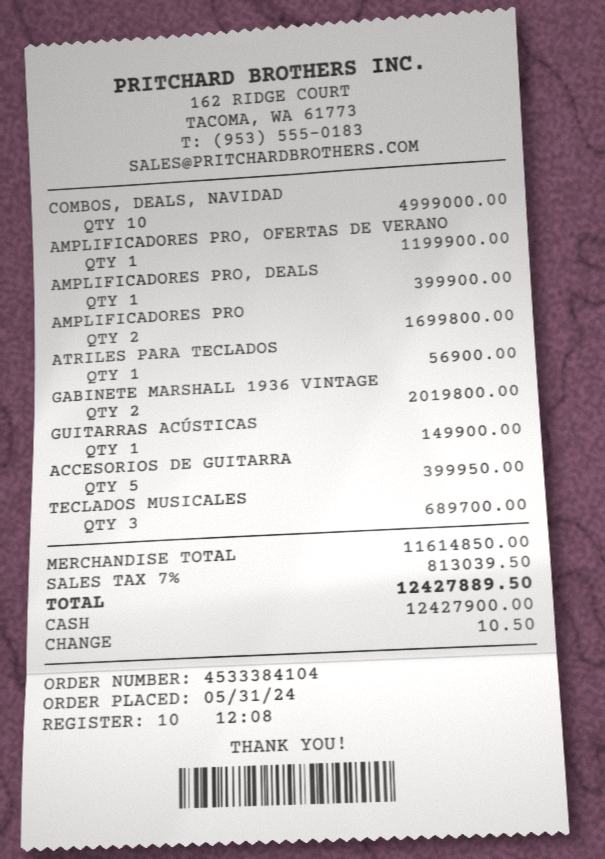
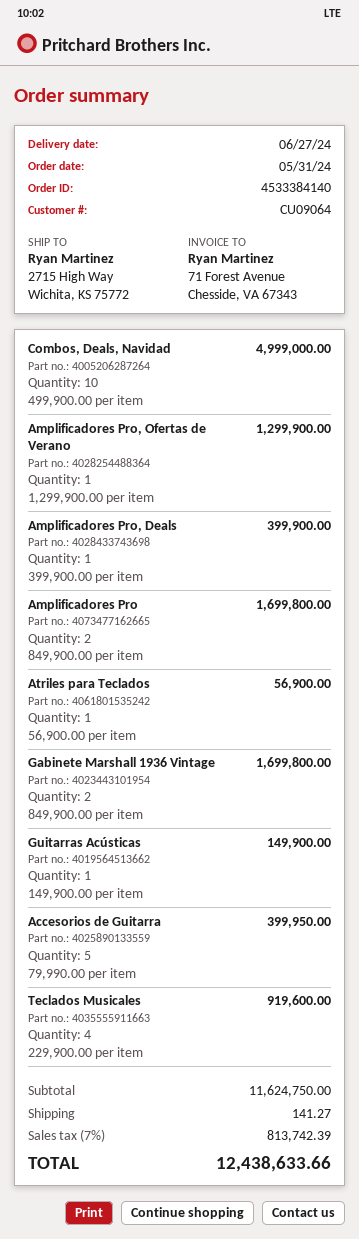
order number: 4533384104 -> 4533384140
AMPLIFICADORES PRO, OFERTAS DE VERANO: 1 for 1199900.00 -> 1 for 1299900.00
GABINETE MARSHALL 1936 VINTAGE: 2 for 2019800.00 -> 2 for 1699800.00
TECLADOS MUSICALES: 3 for 689700.00 -> 4 for 919600.00
subtotal: 11614850.00 -> 11624750.00
shipping: none -> 141.27
tax: 7% = 813039.50 -> 7% = 813742.39
total: 12427889.50 -> 12438633.66

